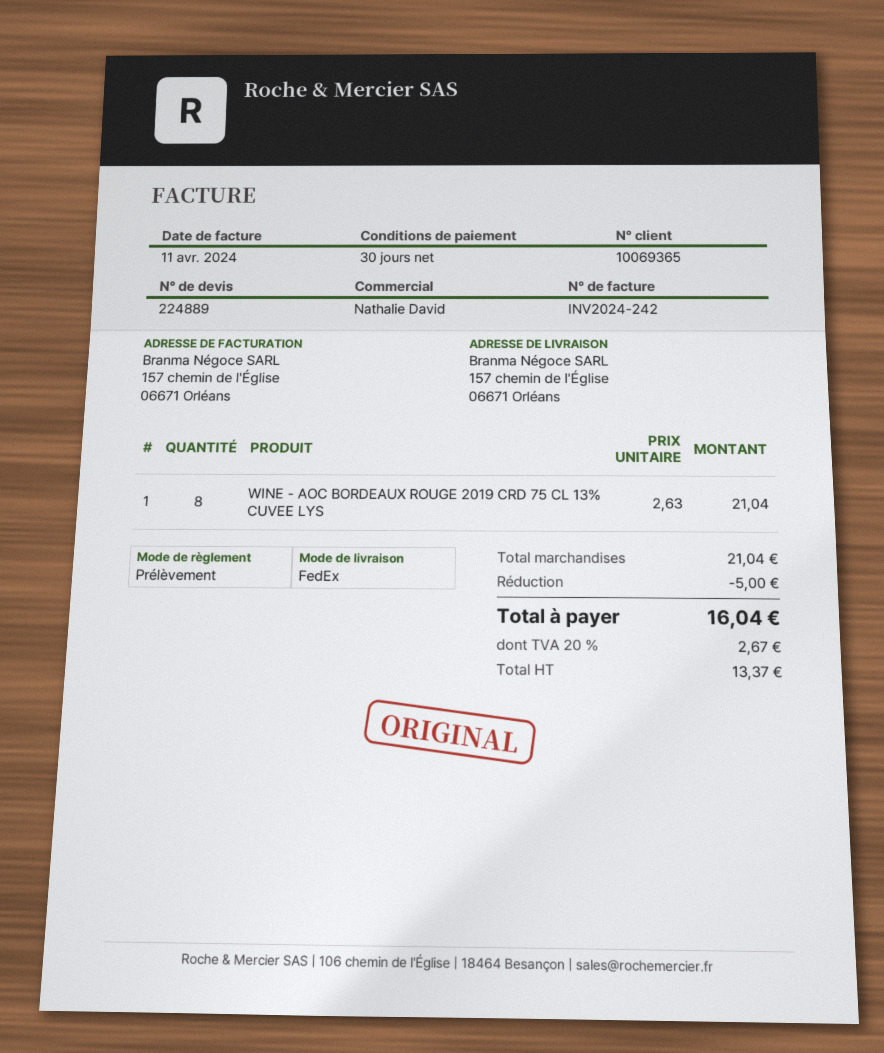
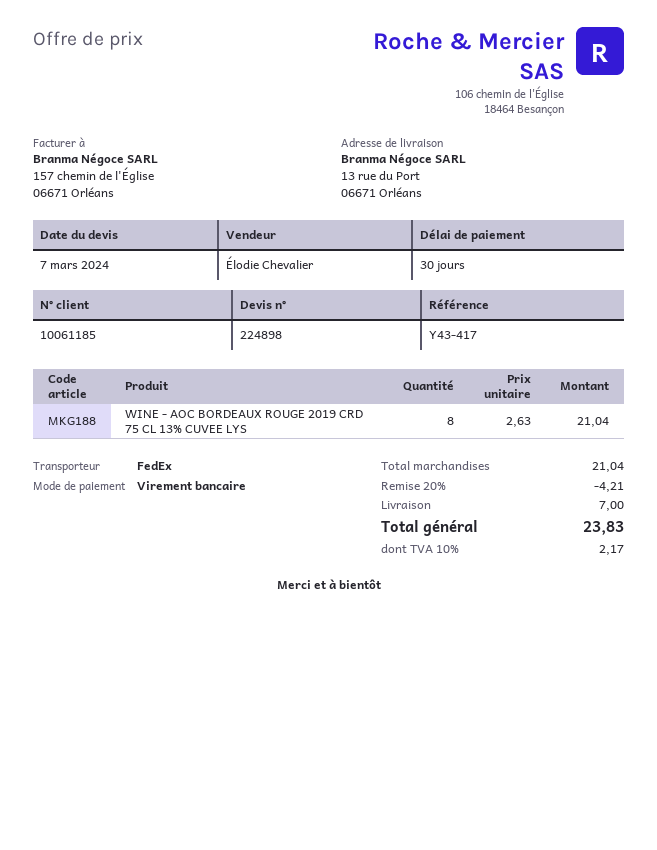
quote number: 224889 -> 224898
customer number: 10069365 -> 10061185
sales rep: Nathalie David -> Élodie Chevalier
payment method: direct debit -> bank transfer
ship to: 157 chemin de l'Église, 06671 Orléans -> 13 rue du Port, 06671 Orléans
discount: 5.00 -> 4.21
shipping: none -> 7.00
tax: 20% = 2.67 -> 10% = 2.17
total: 16.04 -> 23.83

